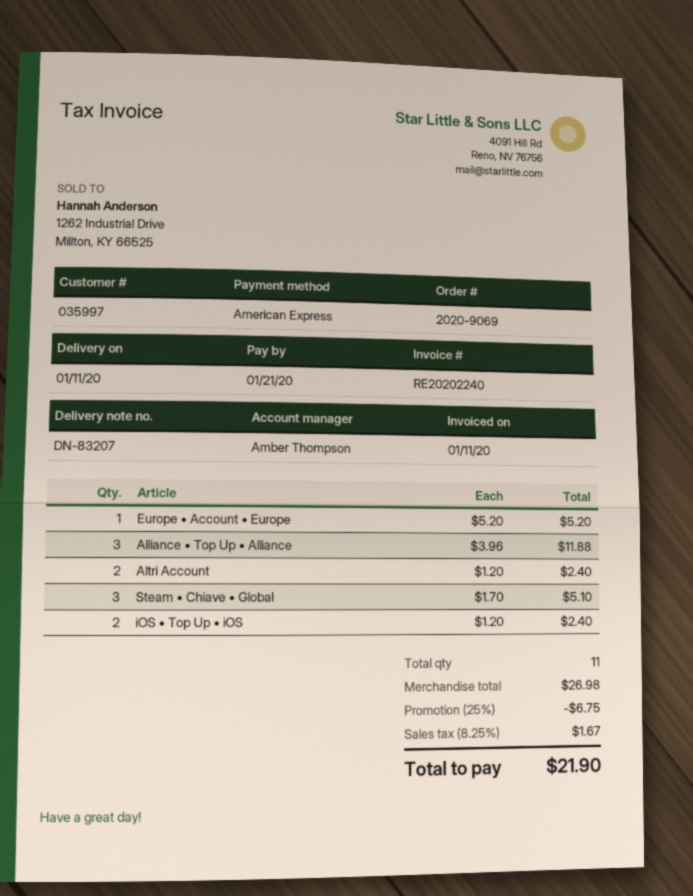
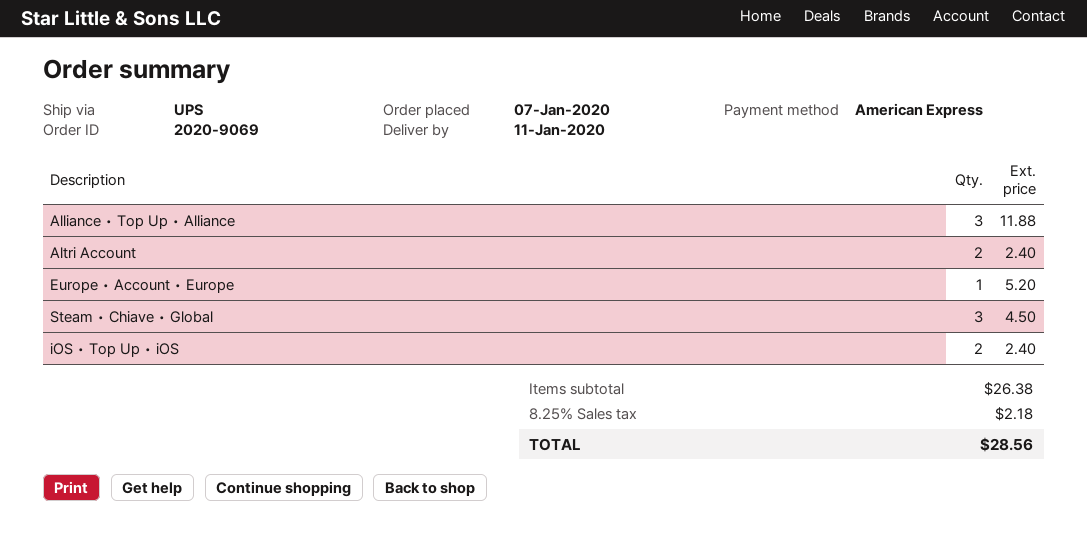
Steam • Chiave • Global: 3 for 5.10 -> 3 for 4.50
subtotal: 26.98 -> 26.38
discount: 25% = 6.75 -> none
tax: 8.25% = 1.67 -> 8.25% = 2.18
total: 21.90 -> 28.56

